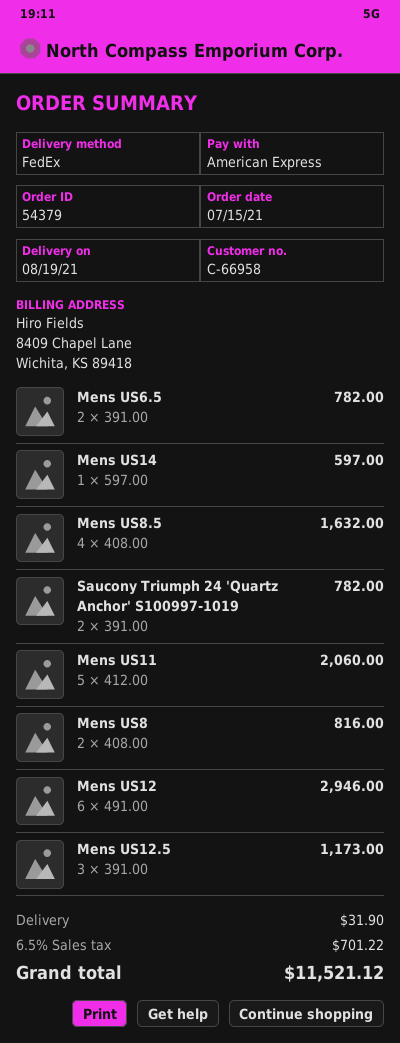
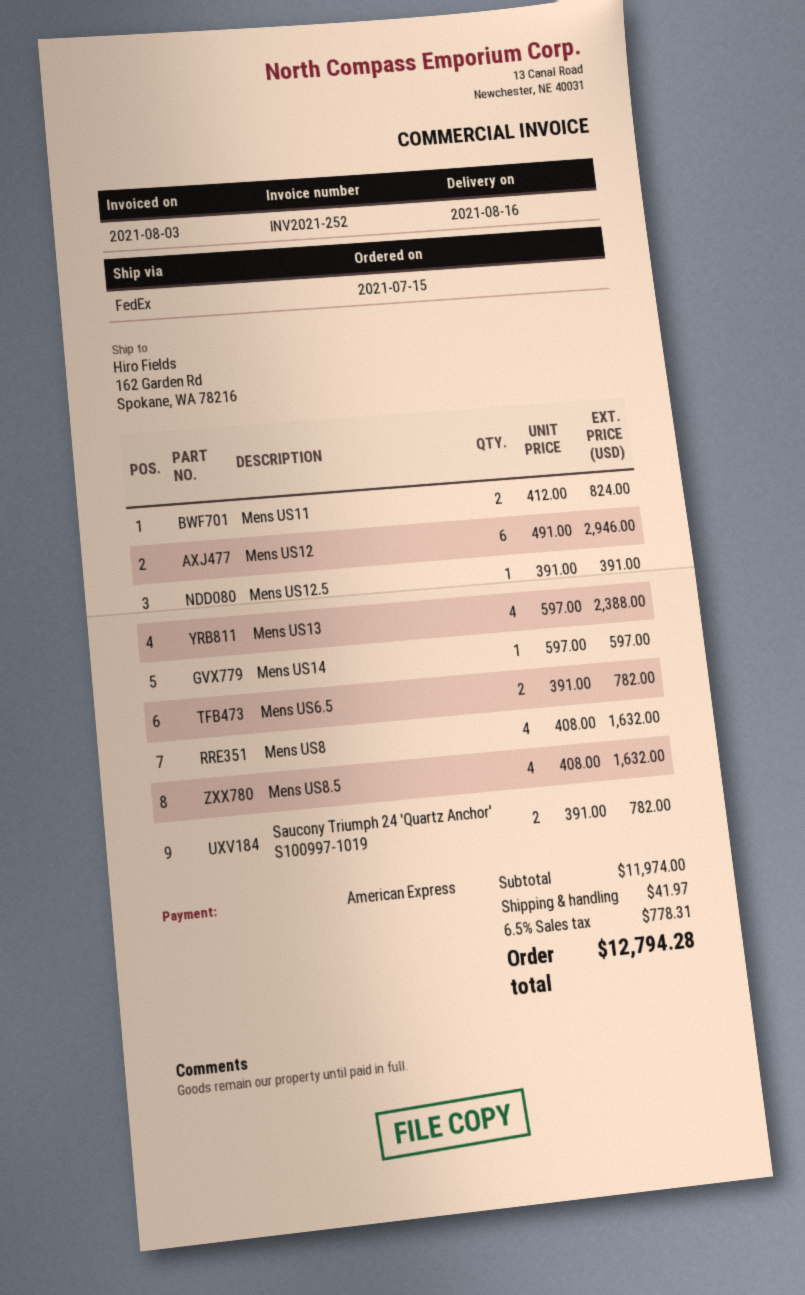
delivery date: 2021-08-19 -> 2021-08-16
Mens US11: 5 x 412.00 = 2060.00 -> 2 x 412.00 = 824.00
Mens US8: 2 x 408.00 = 816.00 -> 4 x 408.00 = 1632.00
Mens US12.5: 3 x 391.00 = 1173.00 -> 1 x 391.00 = 391.00
Mens US13: none -> 4 x 597.00 = 2388.00
shipping: 31.90 -> 41.97
tax: 6.5% = 701.22 -> 6.5% = 778.31
total: 11521.12 -> 12794.28

